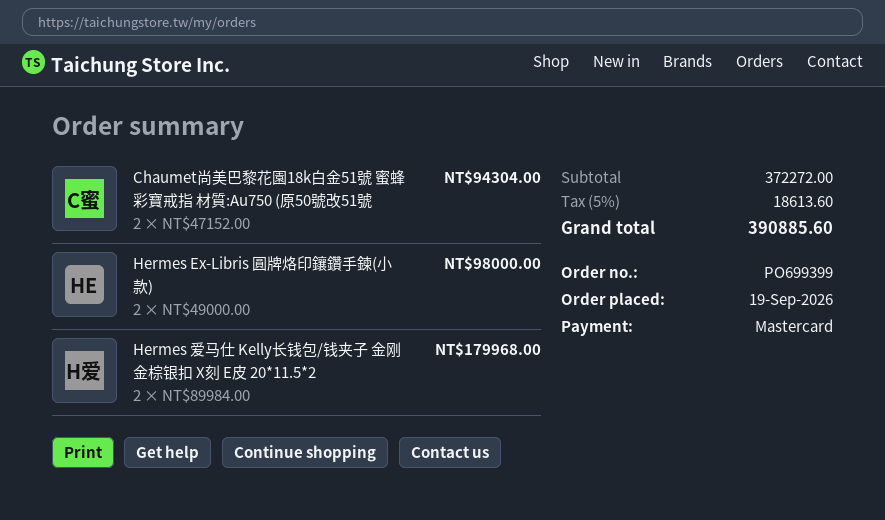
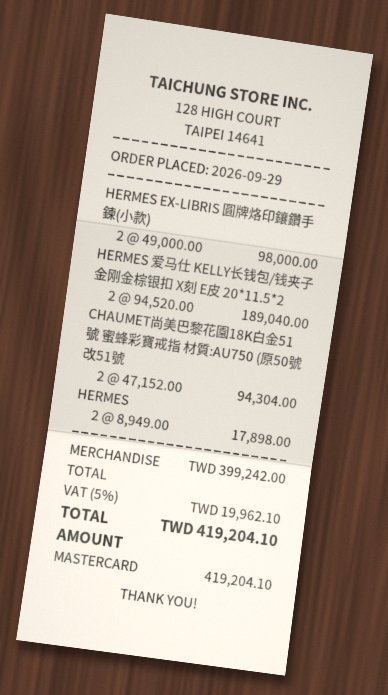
order date: 2026-09-19 -> 2026-09-29
Hermes 爱马仕 Kelly长钱包/钱夹子 金刚金棕银扣 X刻 E皮 20*11.5*2: 2 x 89984.00 = 179968.00 -> 2 x 94520.00 = 189040.00
HERMES: none -> 2 x 8949.00 = 17898.00
subtotal: 372272.00 -> 399242.00
tax: 5% = 18613.60 -> 5% = 19962.10
total: 390885.60 -> 419204.10

